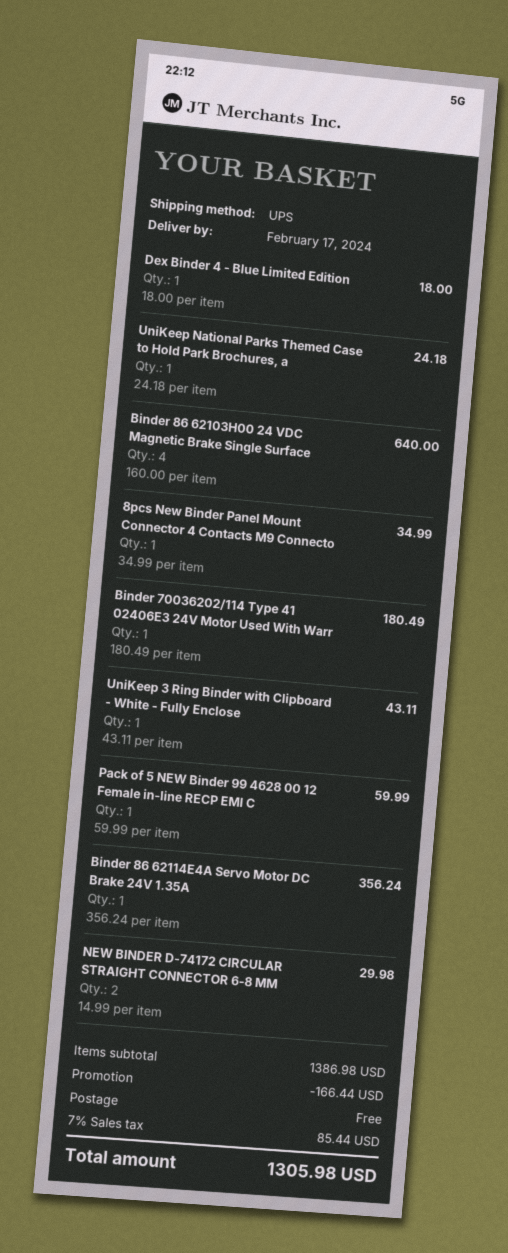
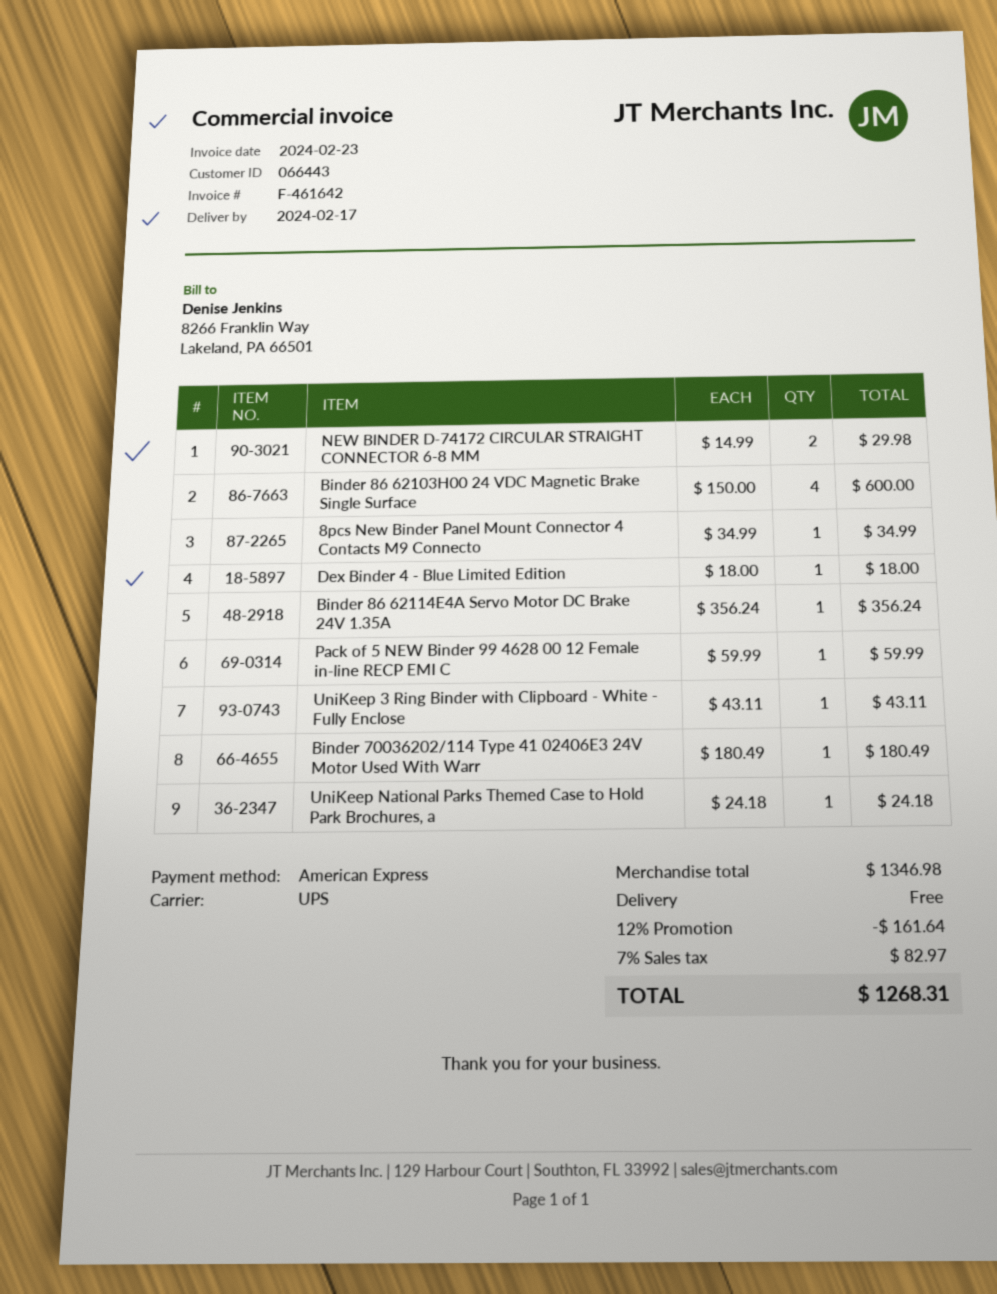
Binder 86 62103H00 24 VDC Magnetic Brake Single Surface: 4 x 160.00 = 640.00 -> 4 x 150.00 = 600.00
subtotal: 1386.98 -> 1346.98
discount: 166.44 -> 161.64
tax: 7% = 85.44 -> 7% = 82.97
total: 1305.98 -> 1268.31

